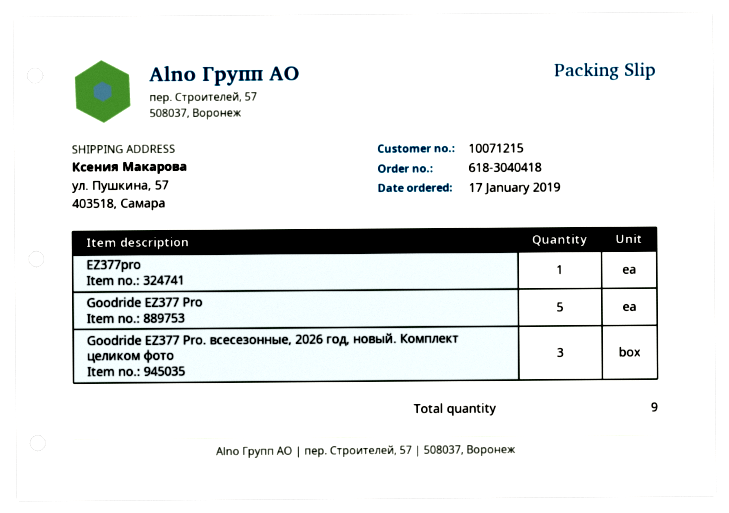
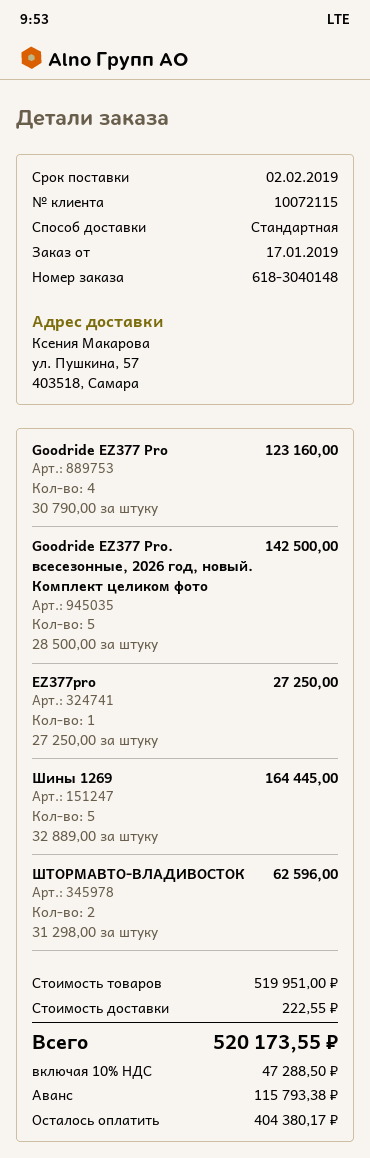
order number: 618-3040418 -> 618-3040148
customer number: 10071215 -> 10072115
Goodride EZ377 Pro: 5 -> 4
Goodride EZ377 Pro. всесезонные, 2026 год, новый. Комплект целиком фото: 3 -> 5
Шины 1269: none -> 5
ШТОРМАВТО-ВЛАДИВОСТОК: none -> 2

